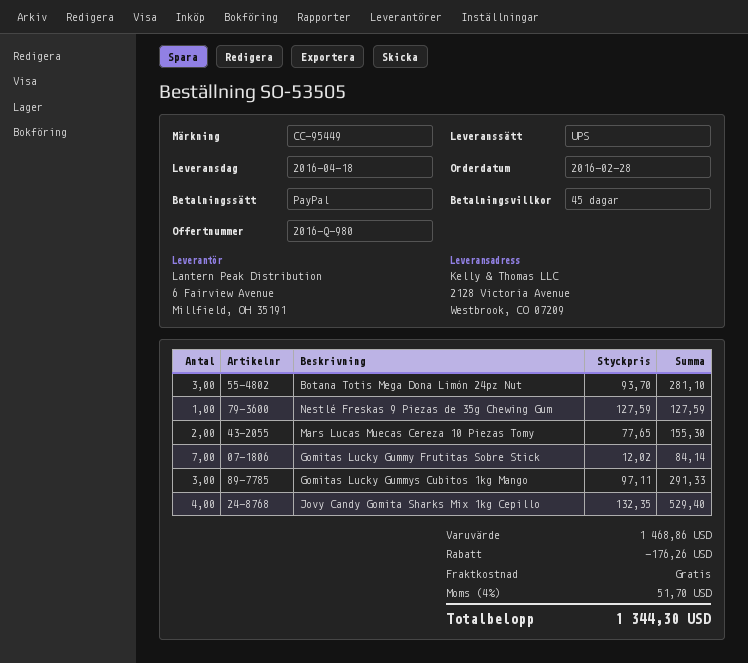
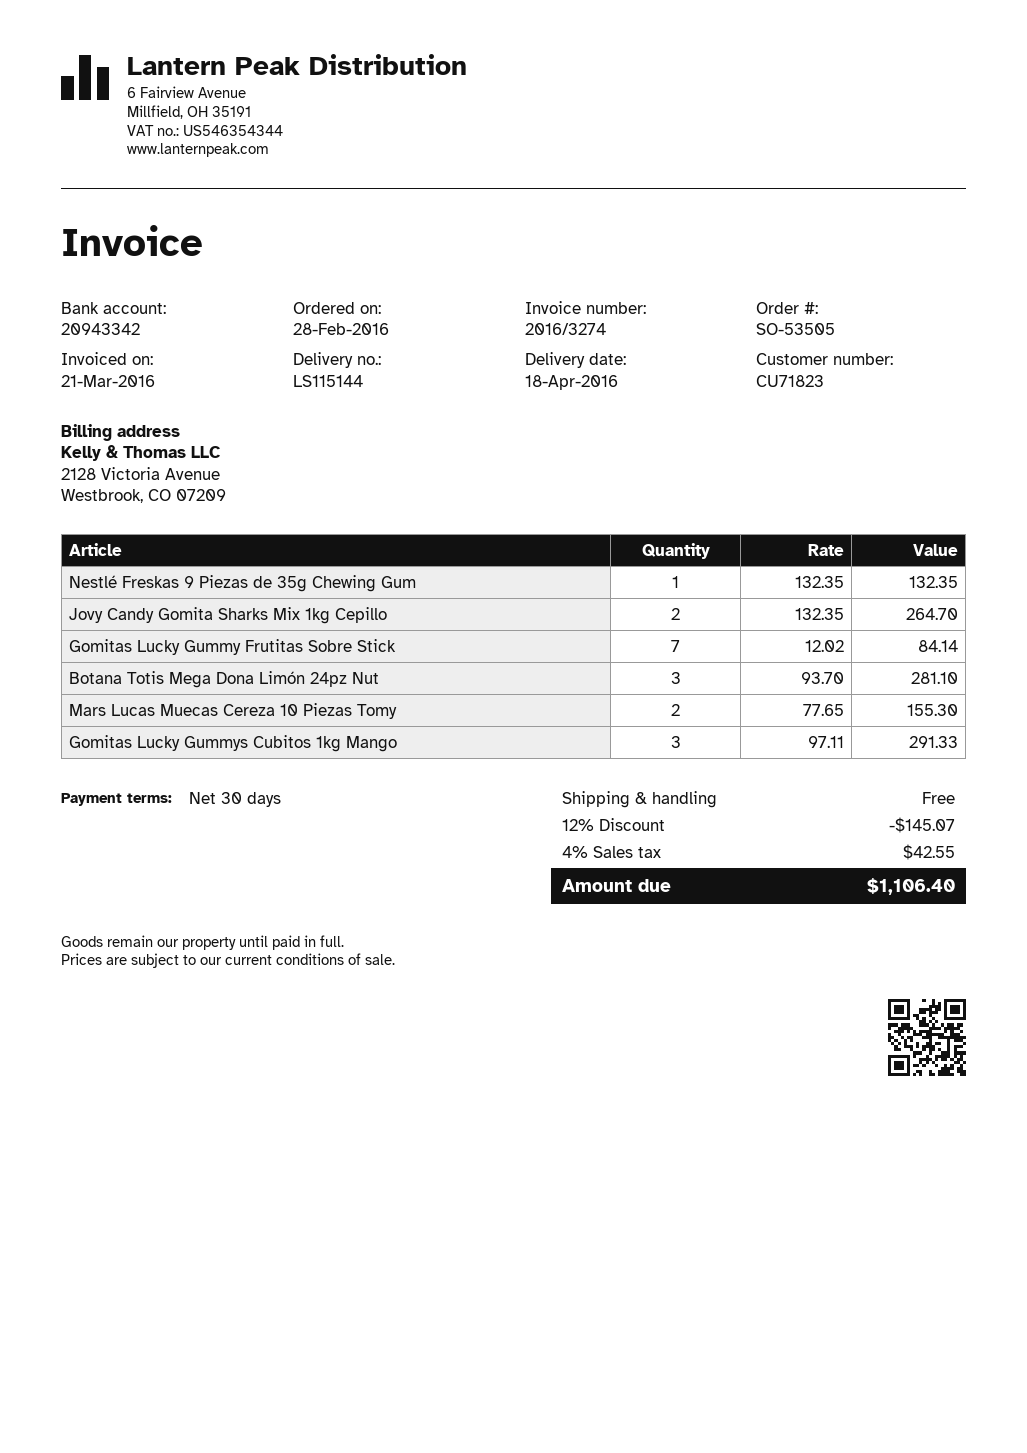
payment terms: 45 days -> 30 days
Nestlé Freskas 9 Piezas de 35g Chewing Gum: 1 x 127.59 = 127.59 -> 1 x 132.35 = 132.35
Jovy Candy Gomita Sharks Mix 1kg Cepillo: 4 x 132.35 = 529.40 -> 2 x 132.35 = 264.70
discount: 176.26 -> 145.07
tax: 4% = 51.70 -> 4% = 42.55
total: 1344.30 -> 1106.40

